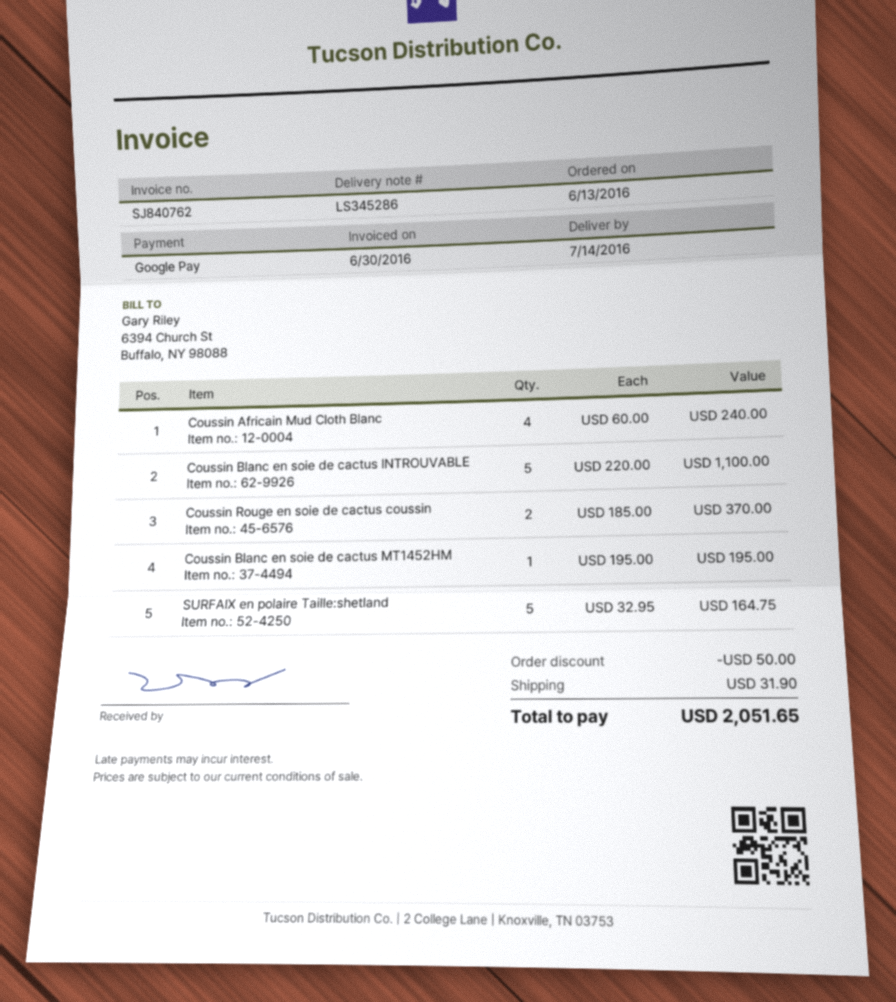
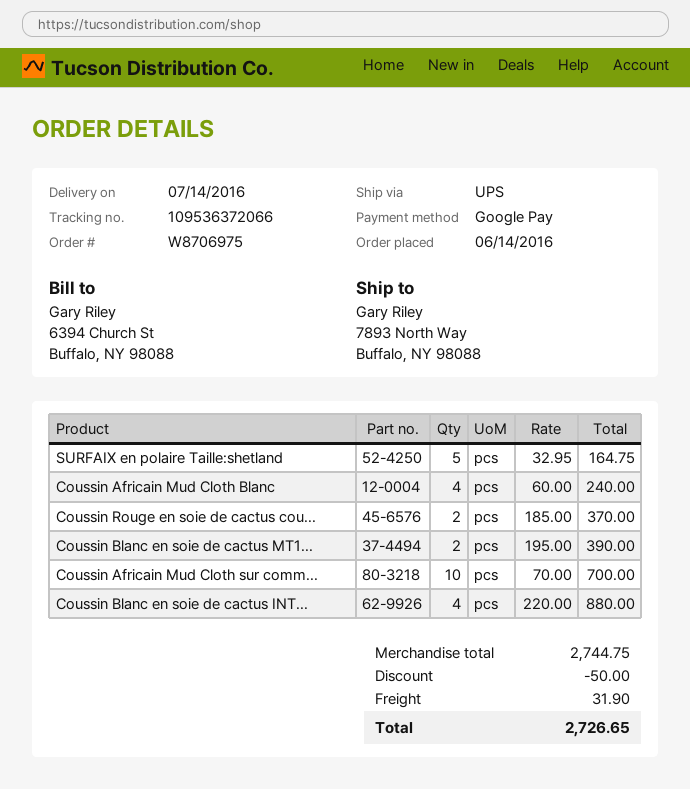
order date: 2016-06-13 -> 2016-06-14
Coussin Blanc en soie de cactus INTROUVABLE: 5 x 220.00 = 1100.00 -> 4 x 220.00 = 880.00
Coussin Blanc en soie de cactus MT1452HM: 1 x 195.00 = 195.00 -> 2 x 195.00 = 390.00
Coussin Africain Mud Cloth sur comm...: none -> 10 x 70.00 = 700.00
total: 2051.65 -> 2726.65

